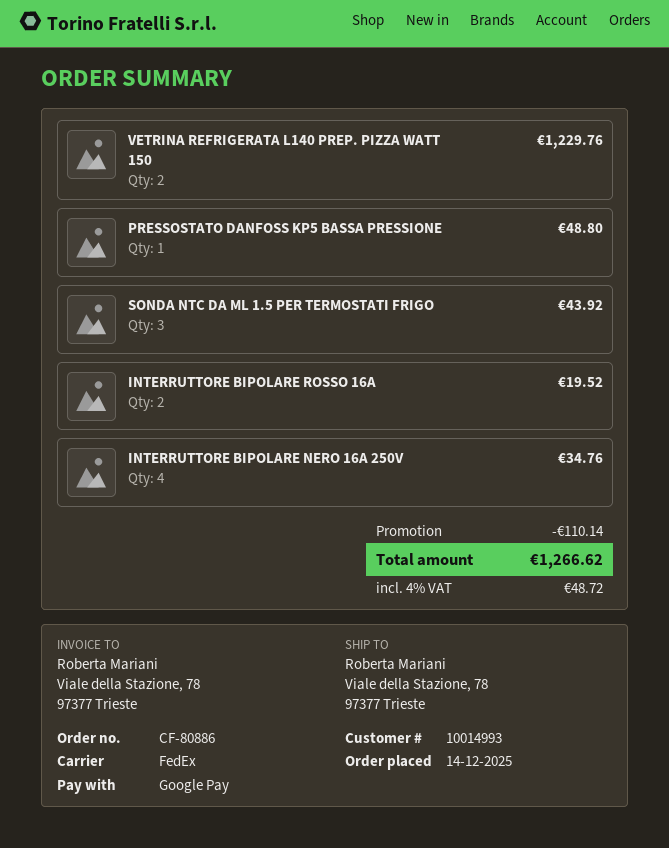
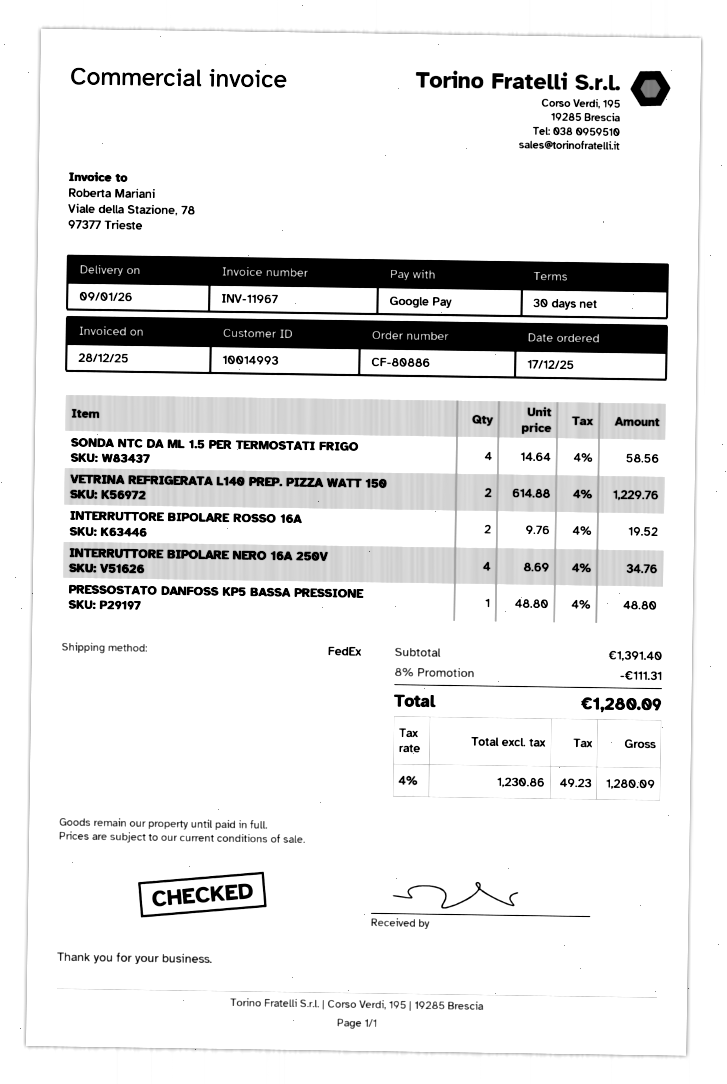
order date: 2025-12-14 -> 2025-12-17
SONDA NTC DA ML 1.5 PER TERMOSTATI FRIGO: 3 for 43.92 -> 4 for 58.56
discount: 110.14 -> 111.31
tax: 4% = 48.72 -> 4% = 49.23
total: 1266.62 -> 1280.09

